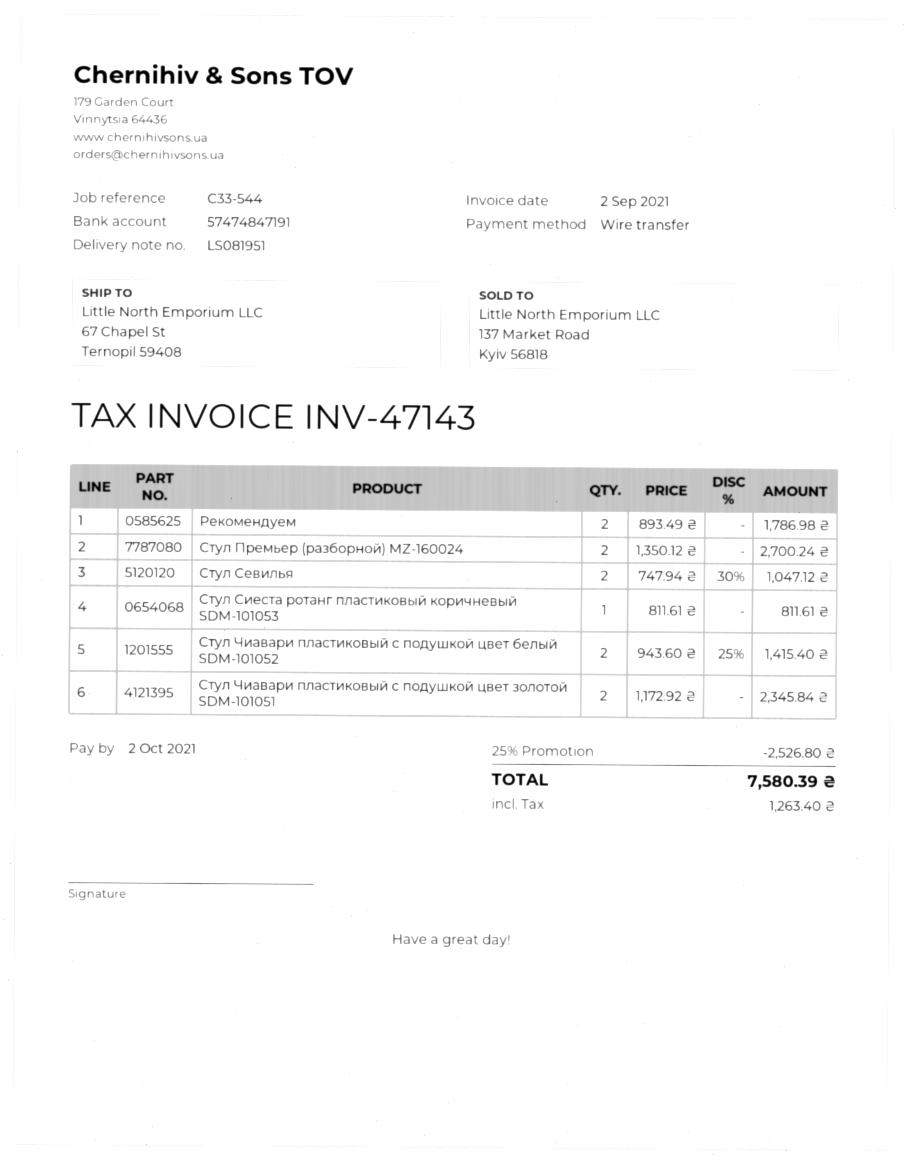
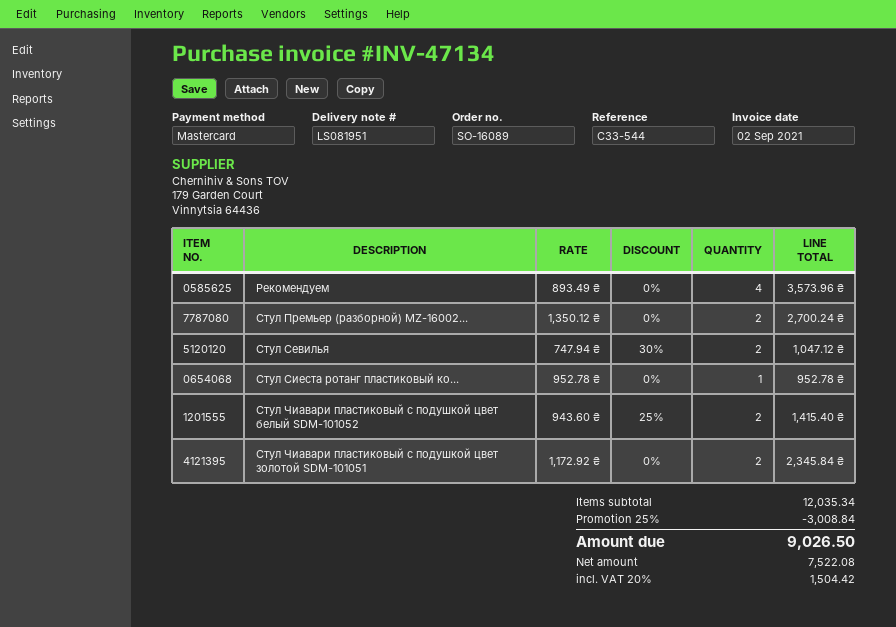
invoice number: INV-47143 -> INV-47134
payment method: bank transfer -> Mastercard
Рекомендуем: 2 x 893.49 = 1786.98 -> 4 x 893.49 = 3573.96
Стул Сиеста ротанг пластиковый коричневый SDM-101053: 1 x 811.61 = 811.61 -> 1 x 952.78 = 952.78
discount: 25% = 2526.80 -> 25% = 3008.84
tax: 1263.40 -> 1504.42
total: 7580.39 -> 9026.50

